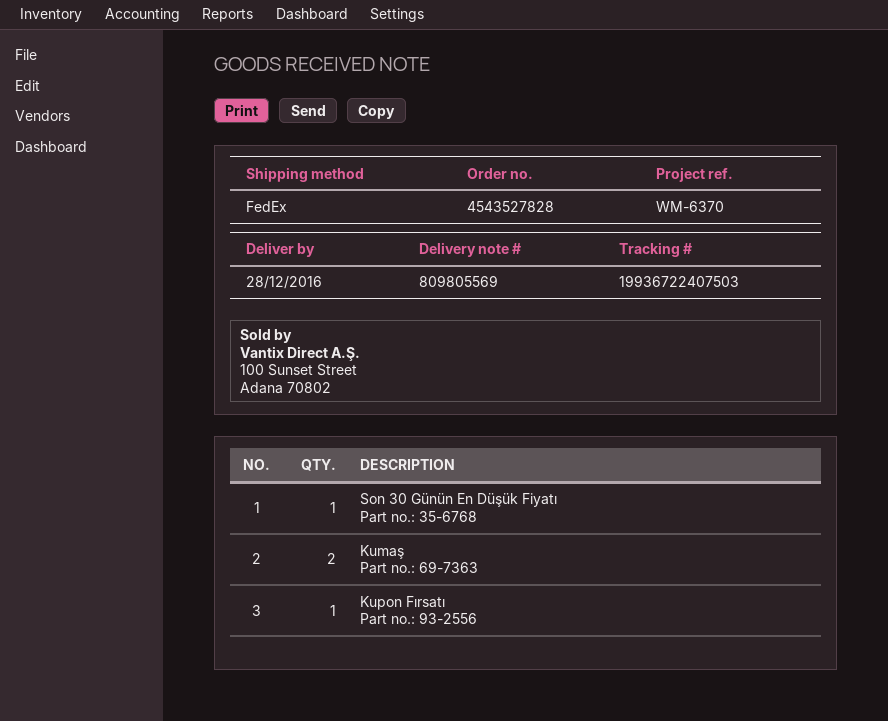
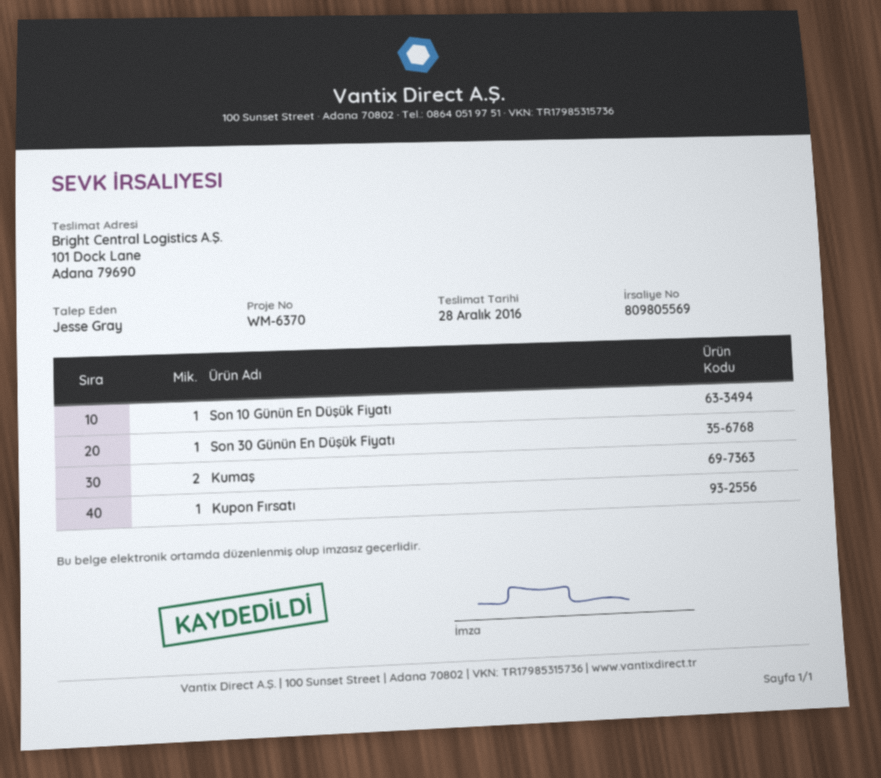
Son 10 Günün En Düşük Fiyatı: none -> 1

